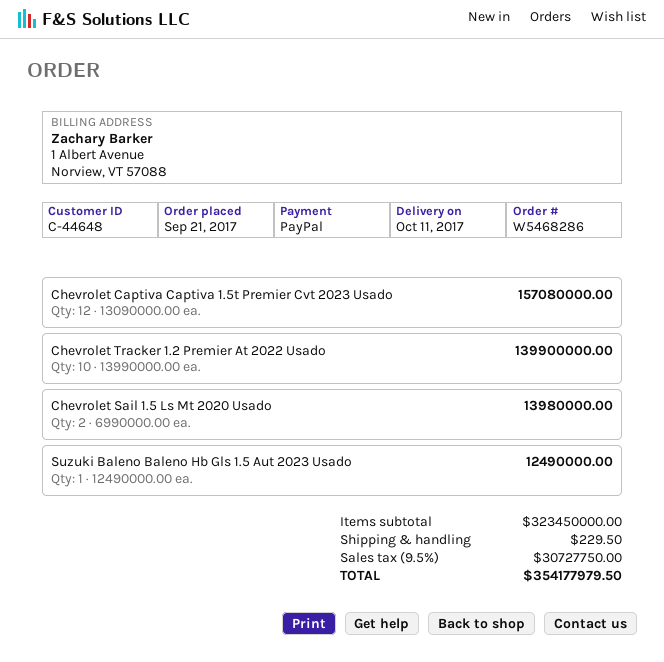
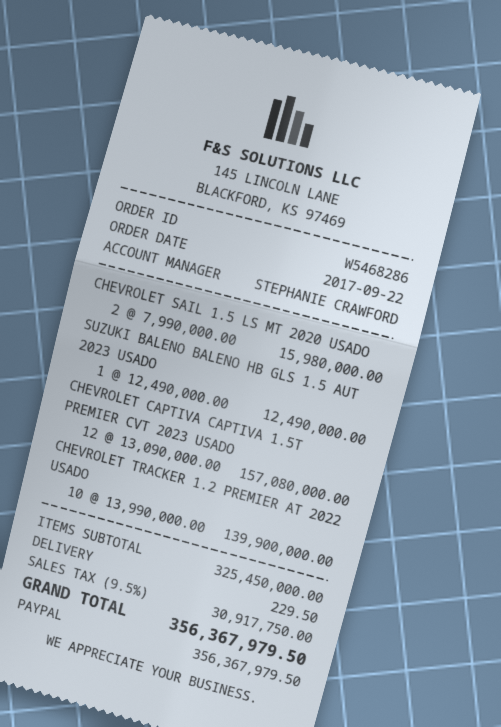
order date: 2017-09-21 -> 2017-09-22
Chevrolet Sail 1.5 Ls Mt 2020 Usado: 2 x 6990000.00 = 13980000.00 -> 2 x 7990000.00 = 15980000.00
subtotal: 323450000.00 -> 325450000.00
tax: 9.5% = 30727750.00 -> 9.5% = 30917750.00
total: 354177979.50 -> 356367979.50

